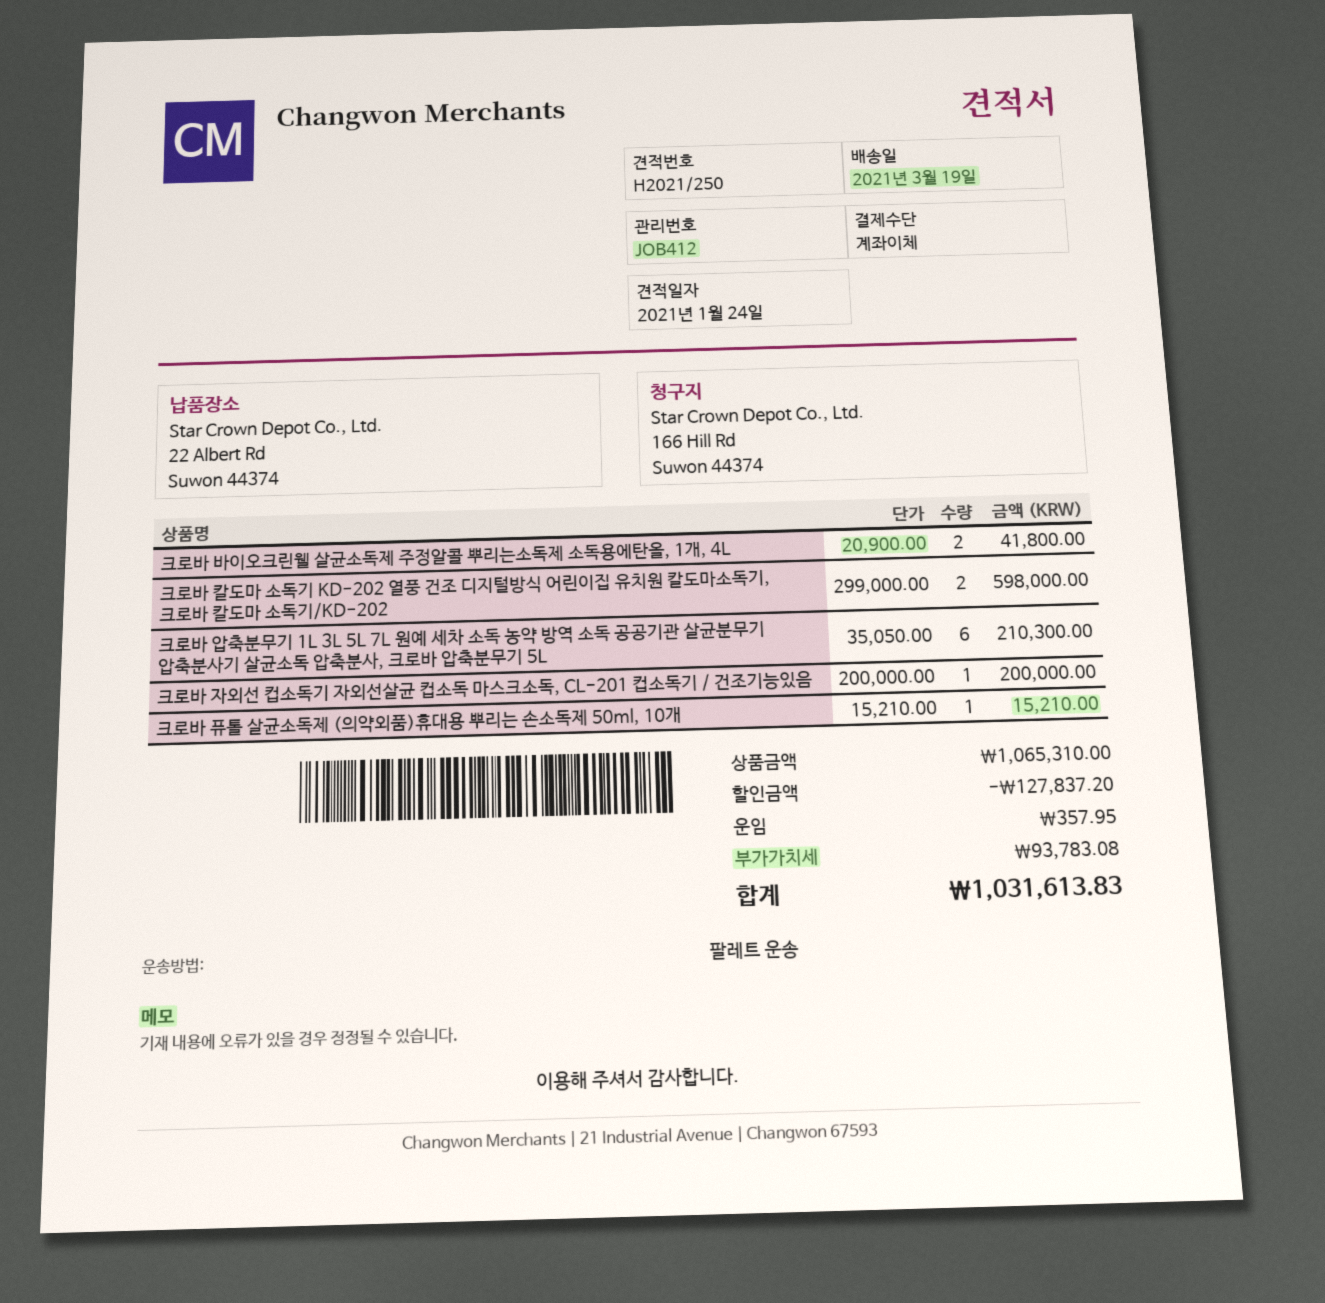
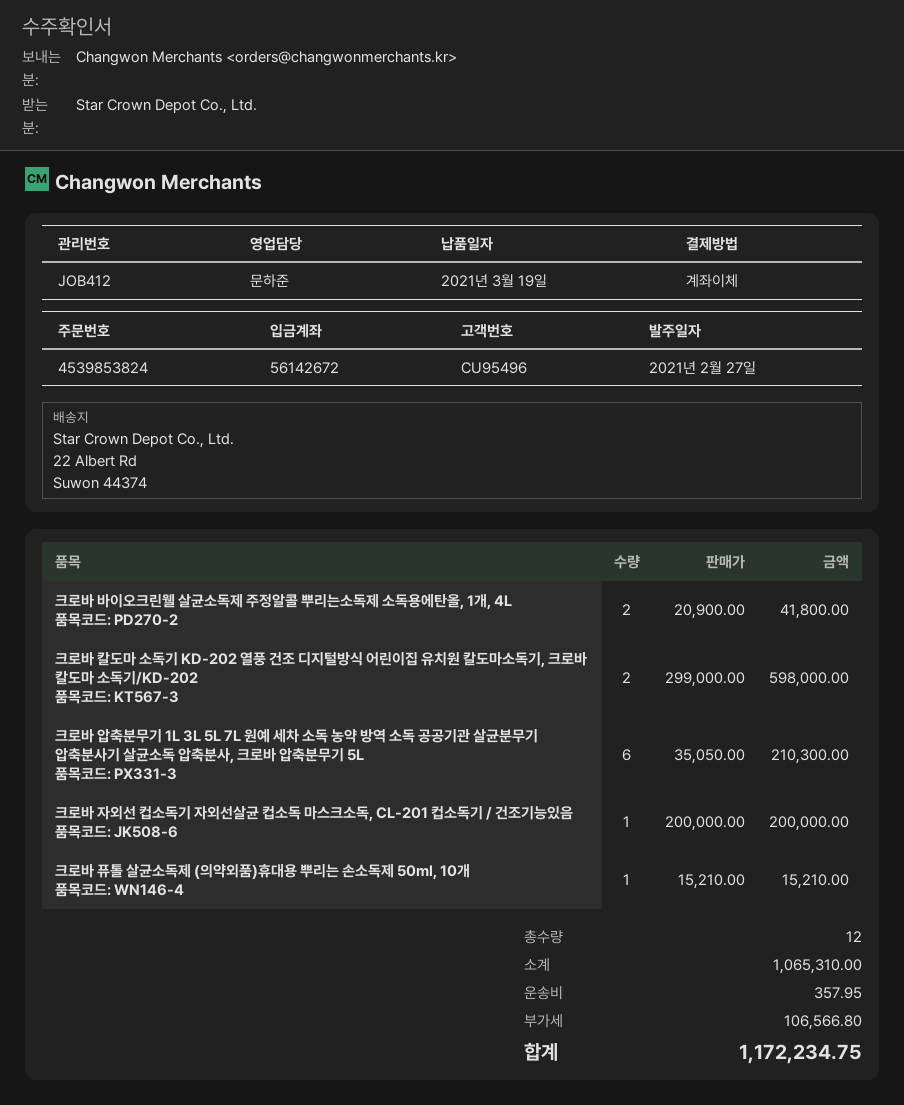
discount: 127837.20 -> none
tax: 93783.08 -> 106566.80
total: 1031613.83 -> 1172234.75

